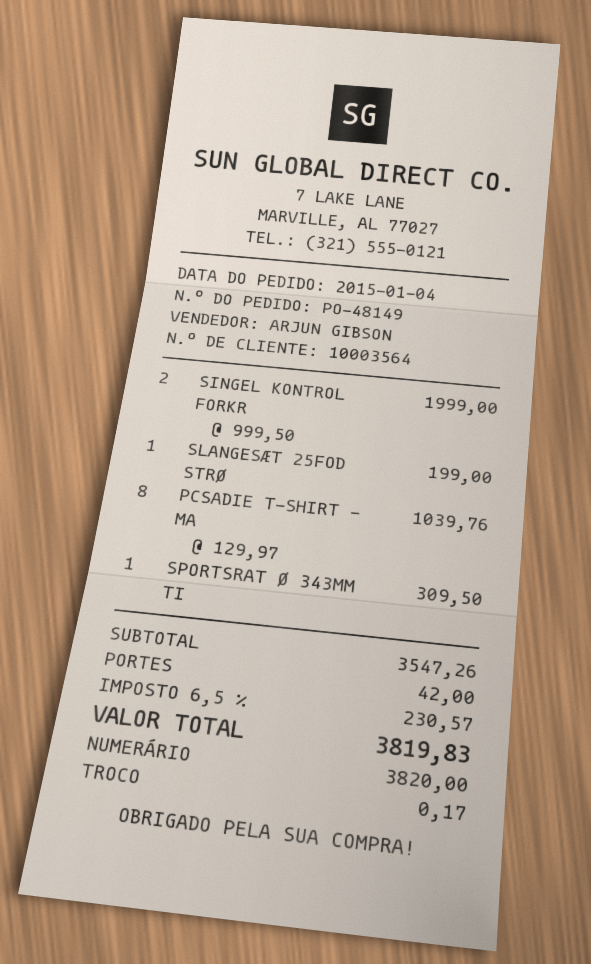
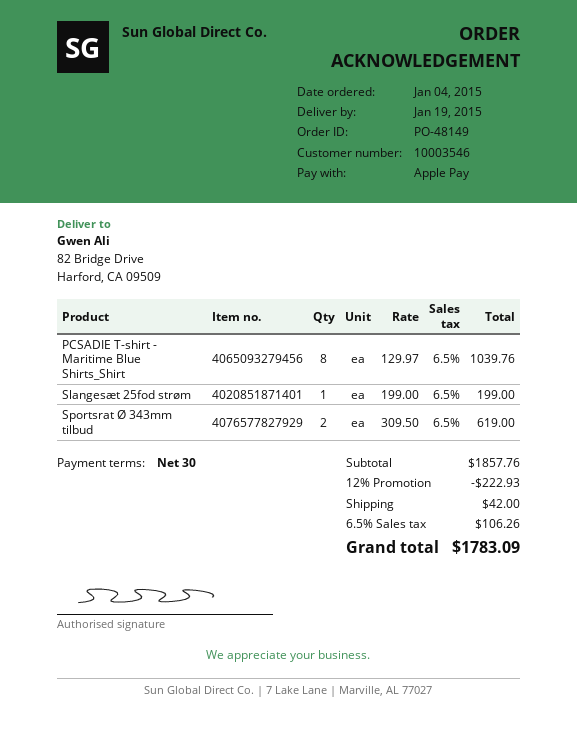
customer number: 10003564 -> 10003546
payment method: cash -> Apple Pay
SINGEL KONTROL FORKR: 2 x 999.50 = 1999.00 -> none
SPORTSRAT Ø 343MM TI: 1 x 309.50 = 309.50 -> 2 x 309.50 = 619.00
subtotal: 3547.26 -> 1857.76
discount: none -> 12% = 222.93
tax: 6.5% = 230.57 -> 6.5% = 106.26
total: 3819.83 -> 1783.09

